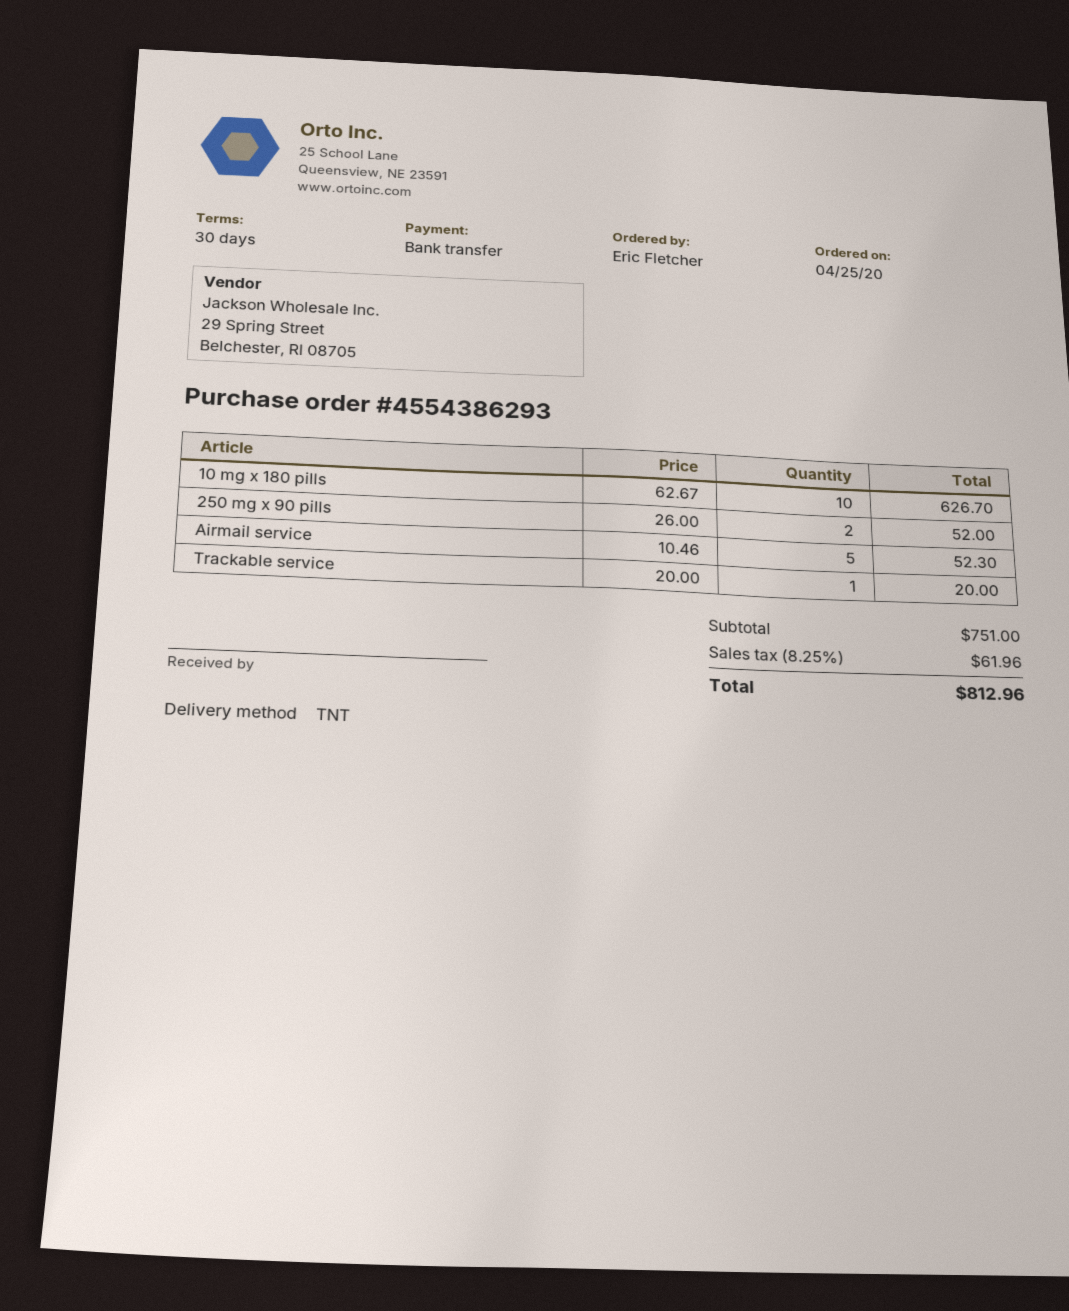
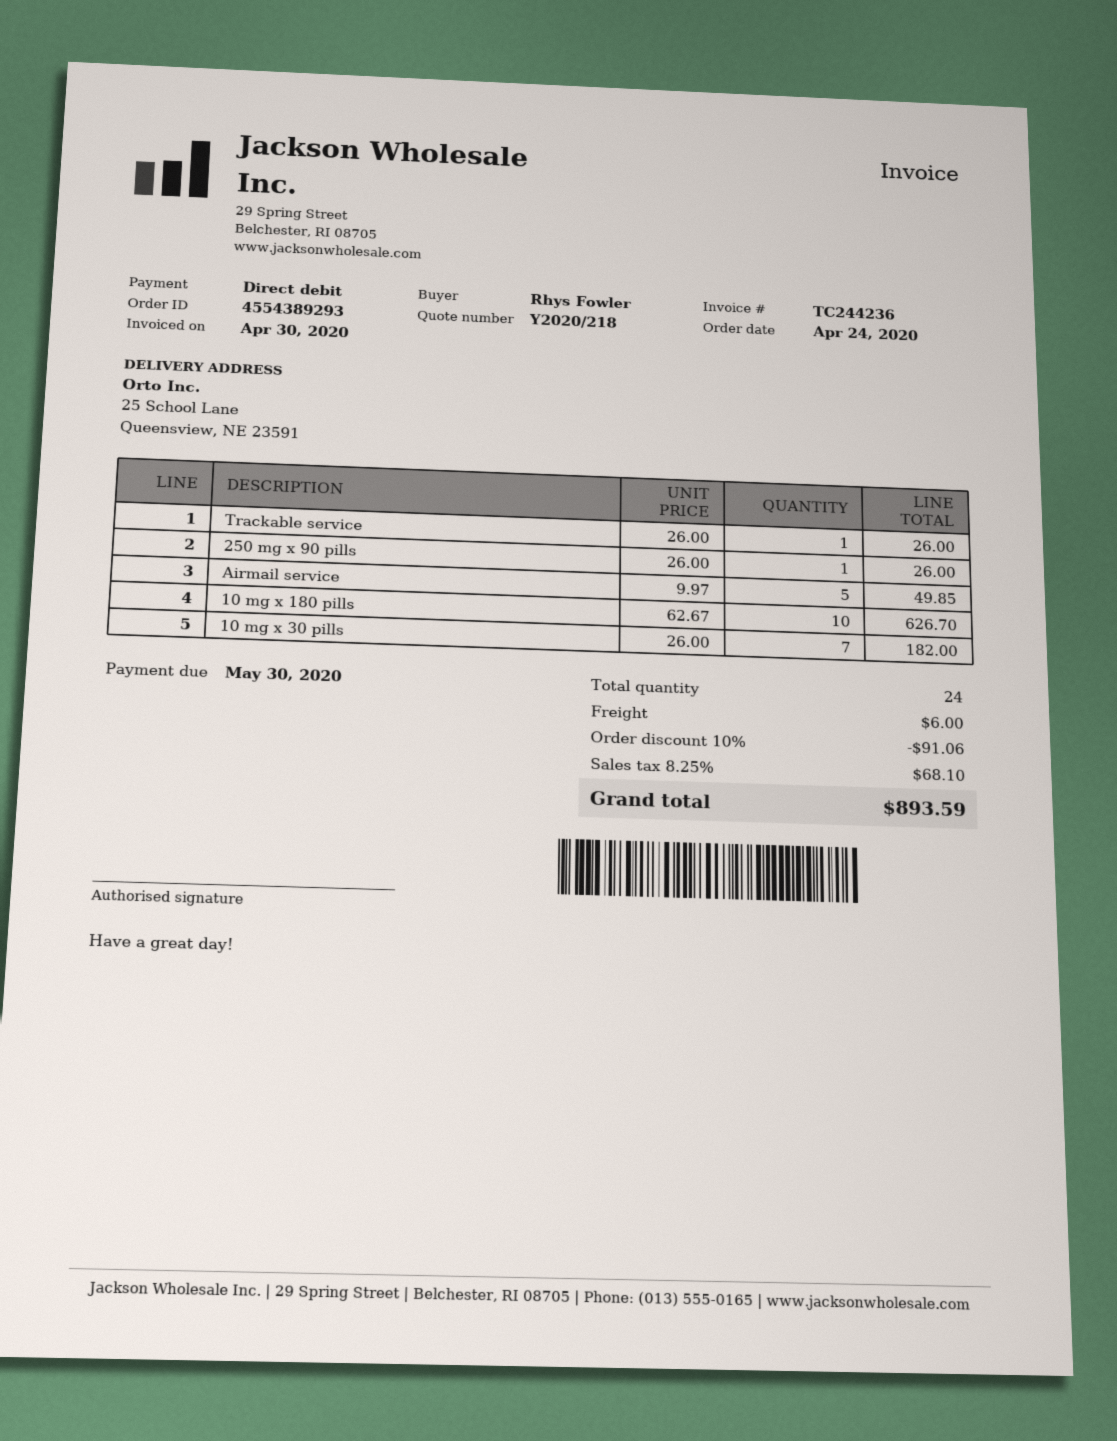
order number: 4554386293 -> 4554389293
order date: 2020-04-25 -> 2020-04-24
ordered by: Eric Fletcher -> Rhys Fowler
payment method: bank transfer -> direct debit
250 mg x 90 pills: 2 x 26.00 = 52.00 -> 1 x 26.00 = 26.00
Airmail service: 5 x 10.46 = 52.30 -> 5 x 9.97 = 49.85
Trackable service: 1 x 20.00 = 20.00 -> 1 x 26.00 = 26.00
10 mg x 30 pills: none -> 7 x 26.00 = 182.00
discount: none -> 10% = 91.06
shipping: none -> 6.00
tax: 8.25% = 61.96 -> 8.25% = 68.10
total: 812.96 -> 893.59

